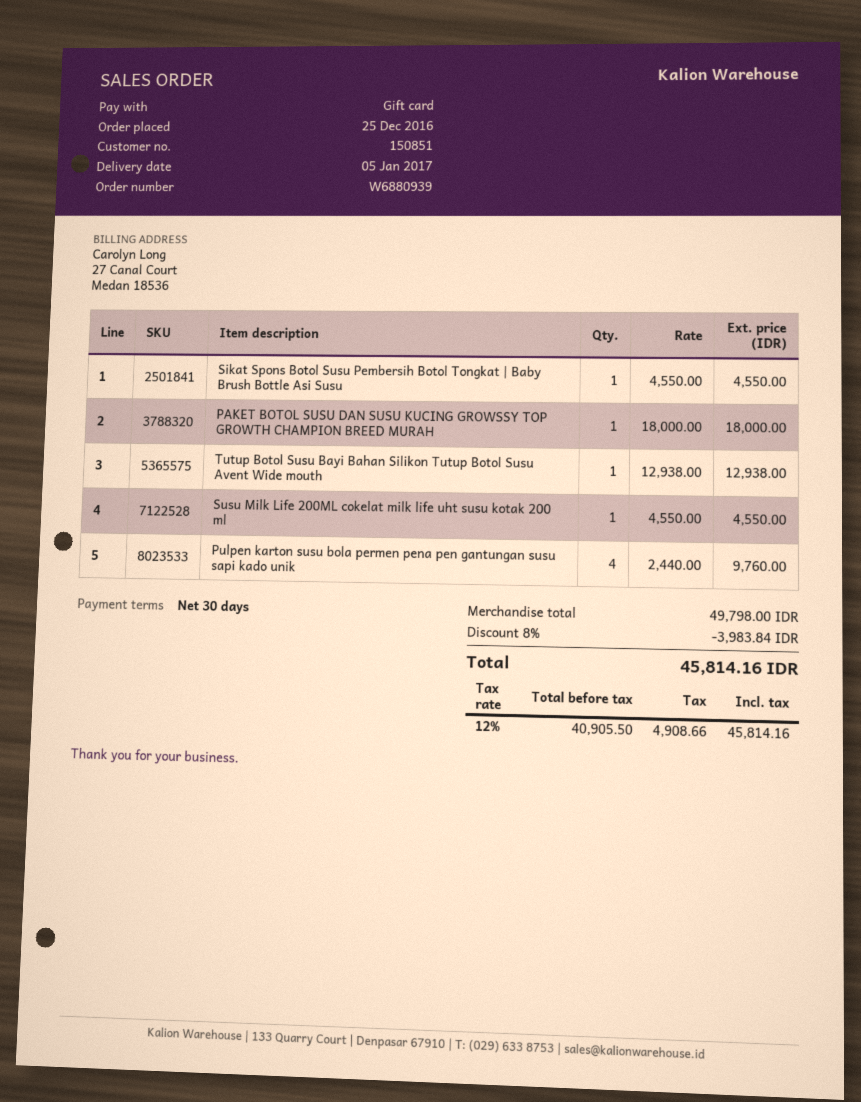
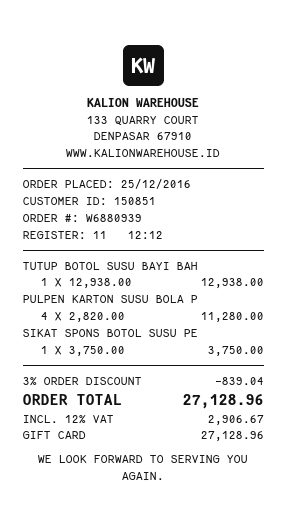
Sikat Spons Botol Susu Pembersih Botol Tongkat | Baby Brush Bottle Asi Susu: 1 x 4550.00 = 4550.00 -> 1 x 3750.00 = 3750.00
PAKET BOTOL SUSU DAN SUSU KUCING GROWSSY TOP GROWTH CHAMPION BREED MURAH: 1 x 18000.00 = 18000.00 -> none
Susu Milk Life 200ML cokelat milk life uht susu kotak 200 ml: 1 x 4550.00 = 4550.00 -> none
Pulpen karton susu bola permen pena pen gantungan susu sapi kado unik: 4 x 2440.00 = 9760.00 -> 4 x 2820.00 = 11280.00
discount: 8% = 3983.84 -> 3% = 839.04
tax: 12% = 4908.66 -> 12% = 2906.67
total: 45814.16 -> 27128.96

